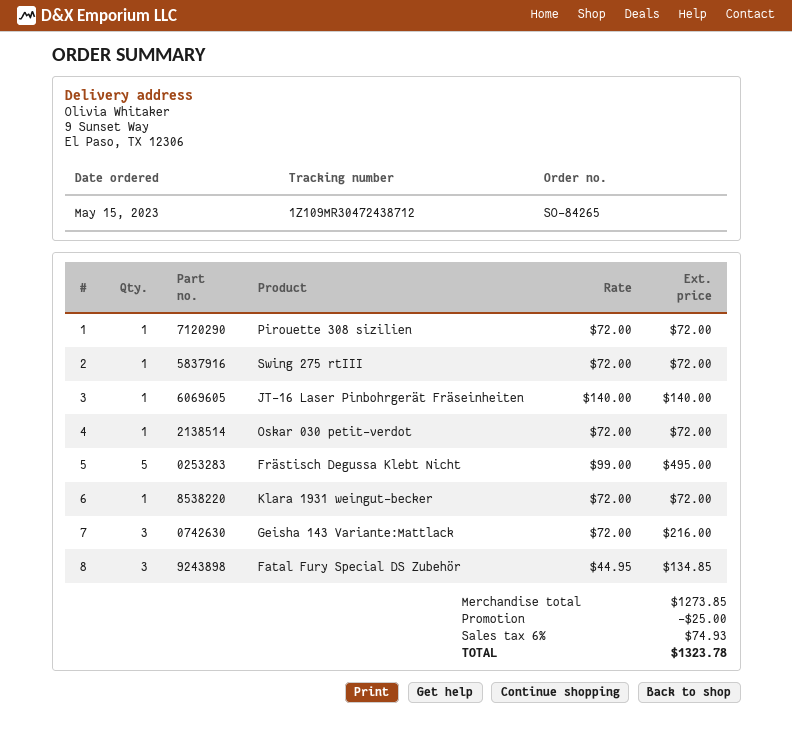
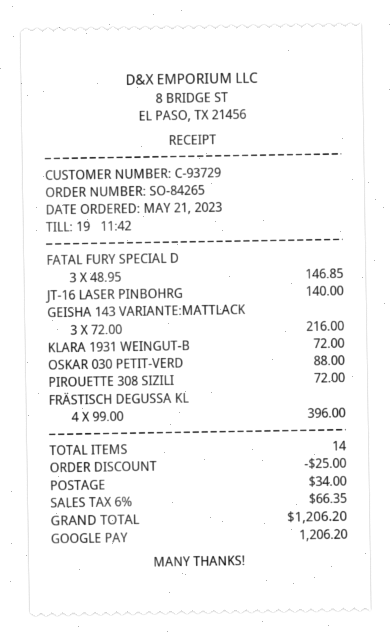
order date: 2023-05-15 -> 2023-05-21
Swing 275 rtIII: 1 x 72.00 = 72.00 -> none
Oskar 030 petit-verdot: 1 x 72.00 = 72.00 -> 1 x 88.00 = 88.00
Frästisch Degussa Klebt Nicht: 5 x 99.00 = 495.00 -> 4 x 99.00 = 396.00
Fatal Fury Special DS Zubehör: 3 x 44.95 = 134.85 -> 3 x 48.95 = 146.85
shipping: none -> 34.00
tax: 6% = 74.93 -> 6% = 66.35
total: 1323.78 -> 1206.20

